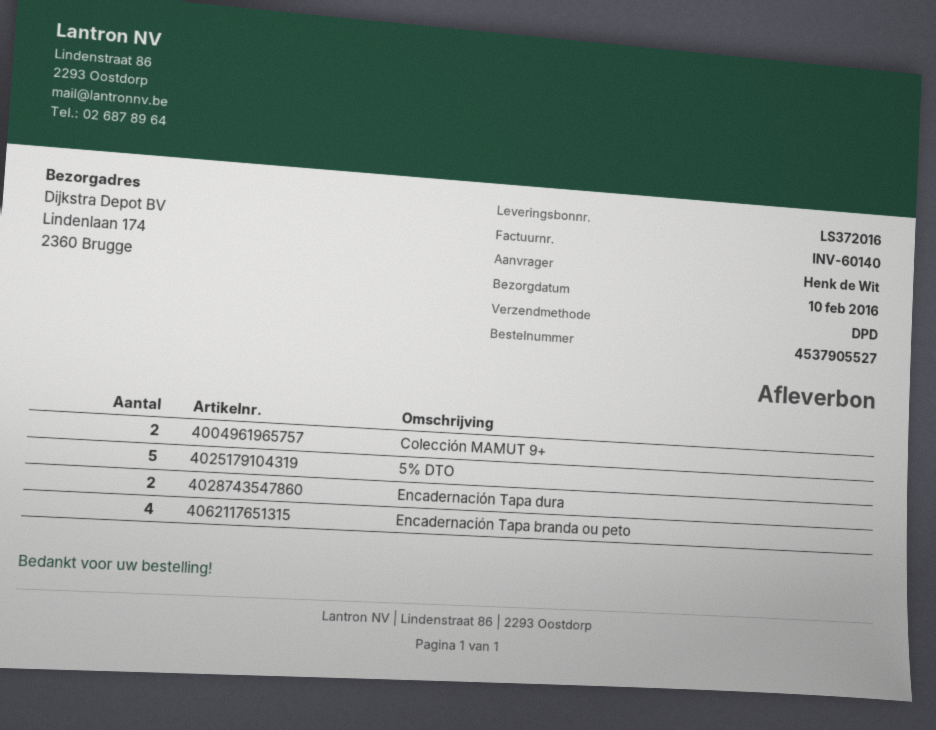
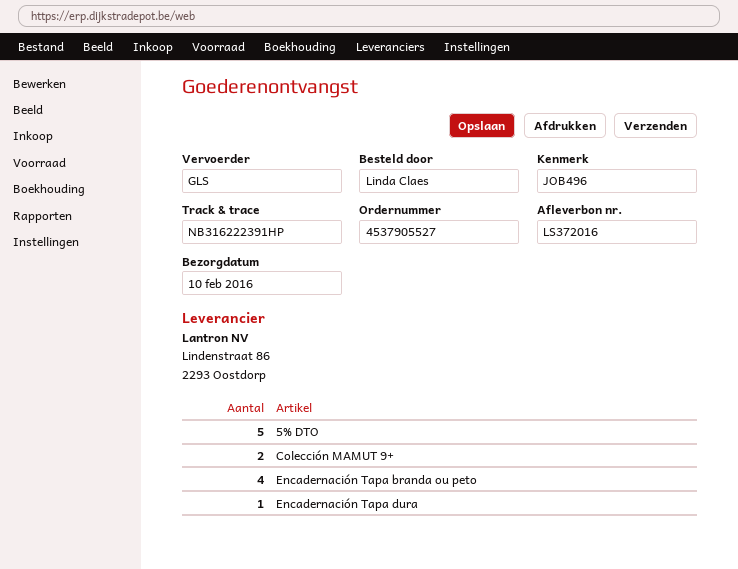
ordered by: Henk de Wit -> Linda Claes
shipping method: DPD -> GLS
Encadernación Tapa dura: 2 -> 1

